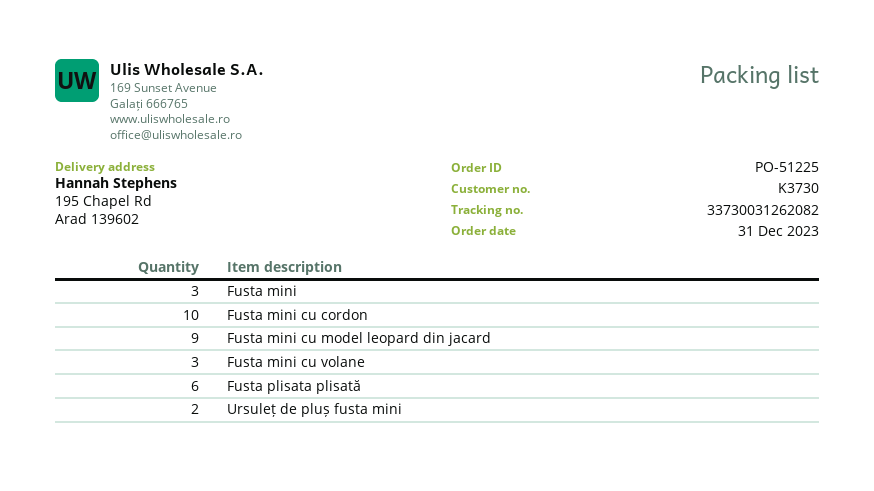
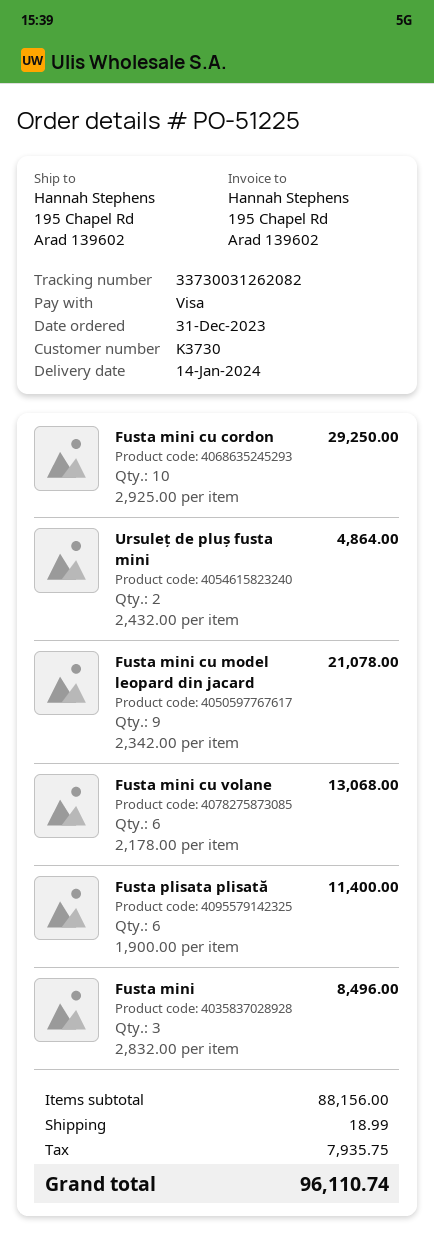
Fusta mini cu volane: 3 -> 6

